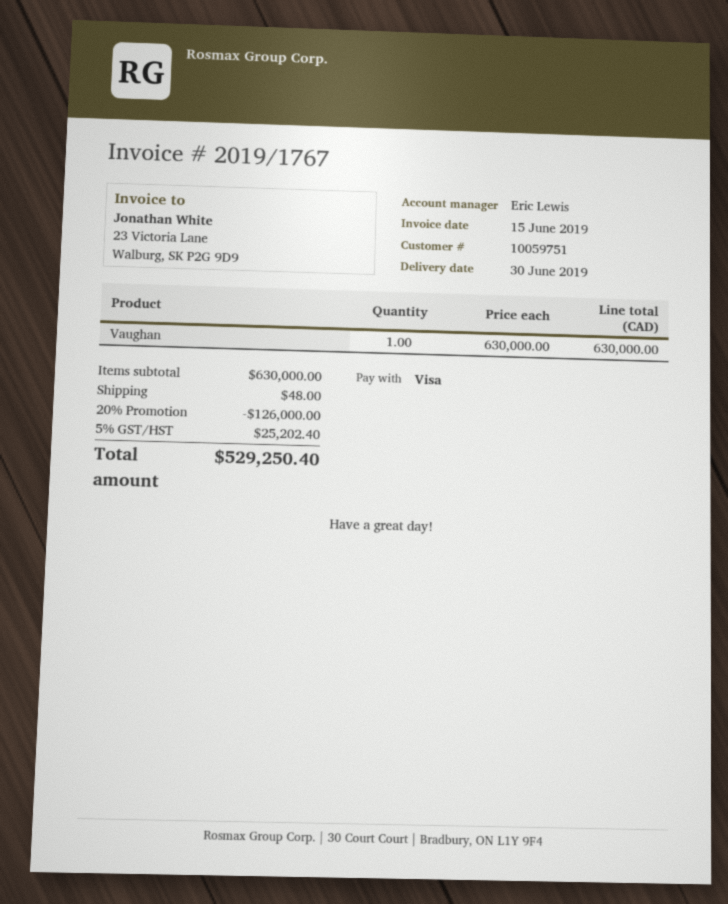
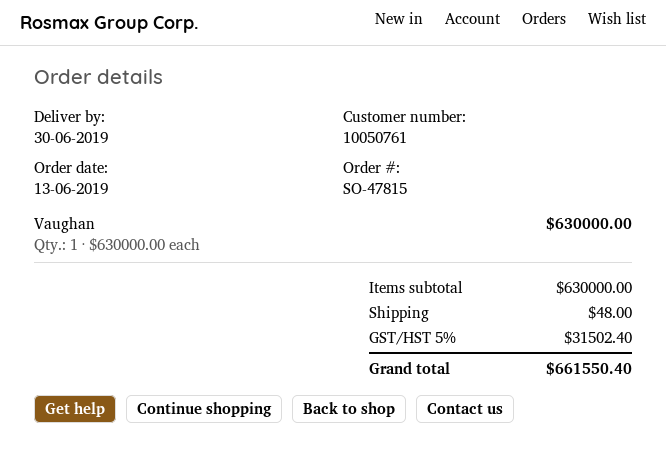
customer number: 10059751 -> 10050761
discount: 20% = 126000.00 -> none
tax: 5% = 25202.40 -> 5% = 31502.40
total: 529250.40 -> 661550.40

